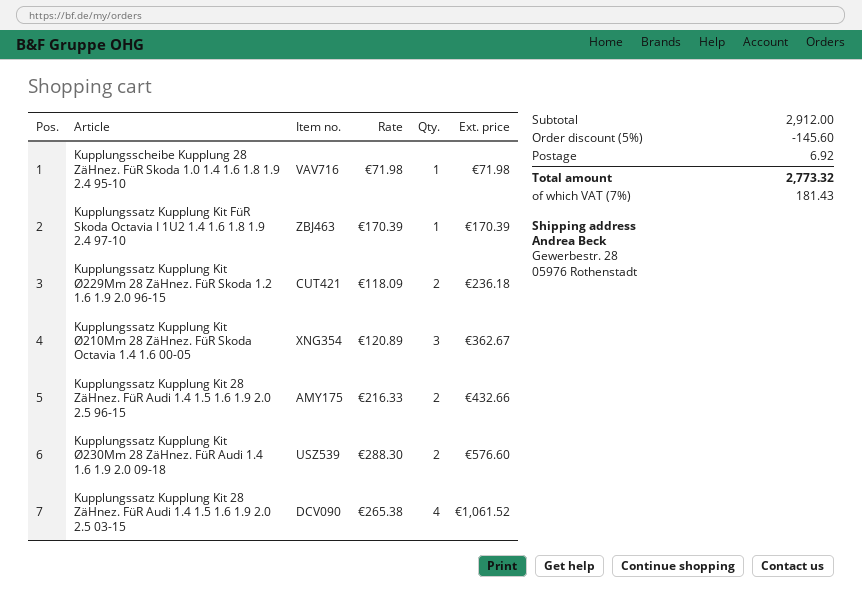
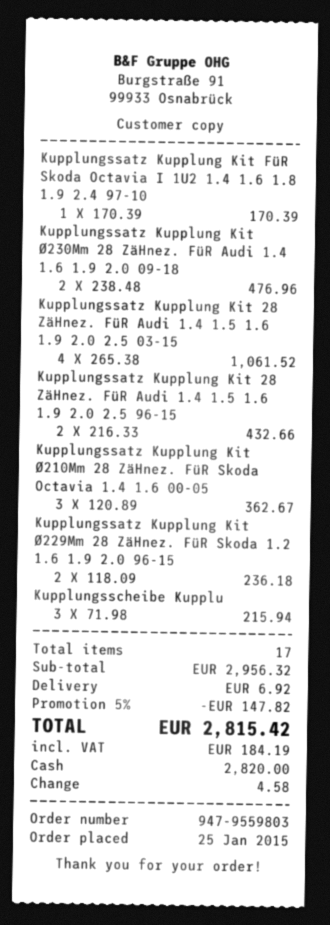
Kupplungsscheibe Kupplung 28 ZäHnez. FüR Skoda 1.0 1.4 1.6 1.8 1.9 2.4 95-10: 1 x 71.98 = 71.98 -> 3 x 71.98 = 215.94
Kupplungssatz Kupplung Kit Ø230Mm 28 ZäHnez. FüR Audi 1.4 1.6 1.9 2.0 09-18: 2 x 288.30 = 576.60 -> 2 x 238.48 = 476.96
subtotal: 2912.00 -> 2956.32
discount: 5% = 145.60 -> 5% = 147.82
tax: 181.43 -> 184.19
total: 2773.32 -> 2815.42

